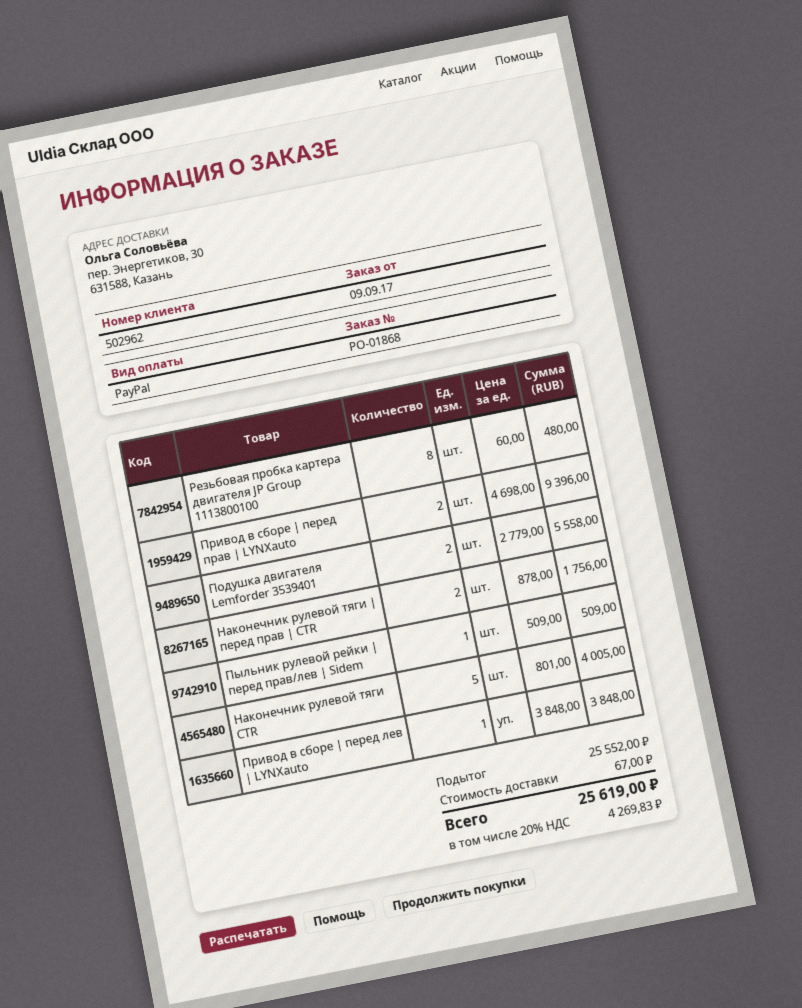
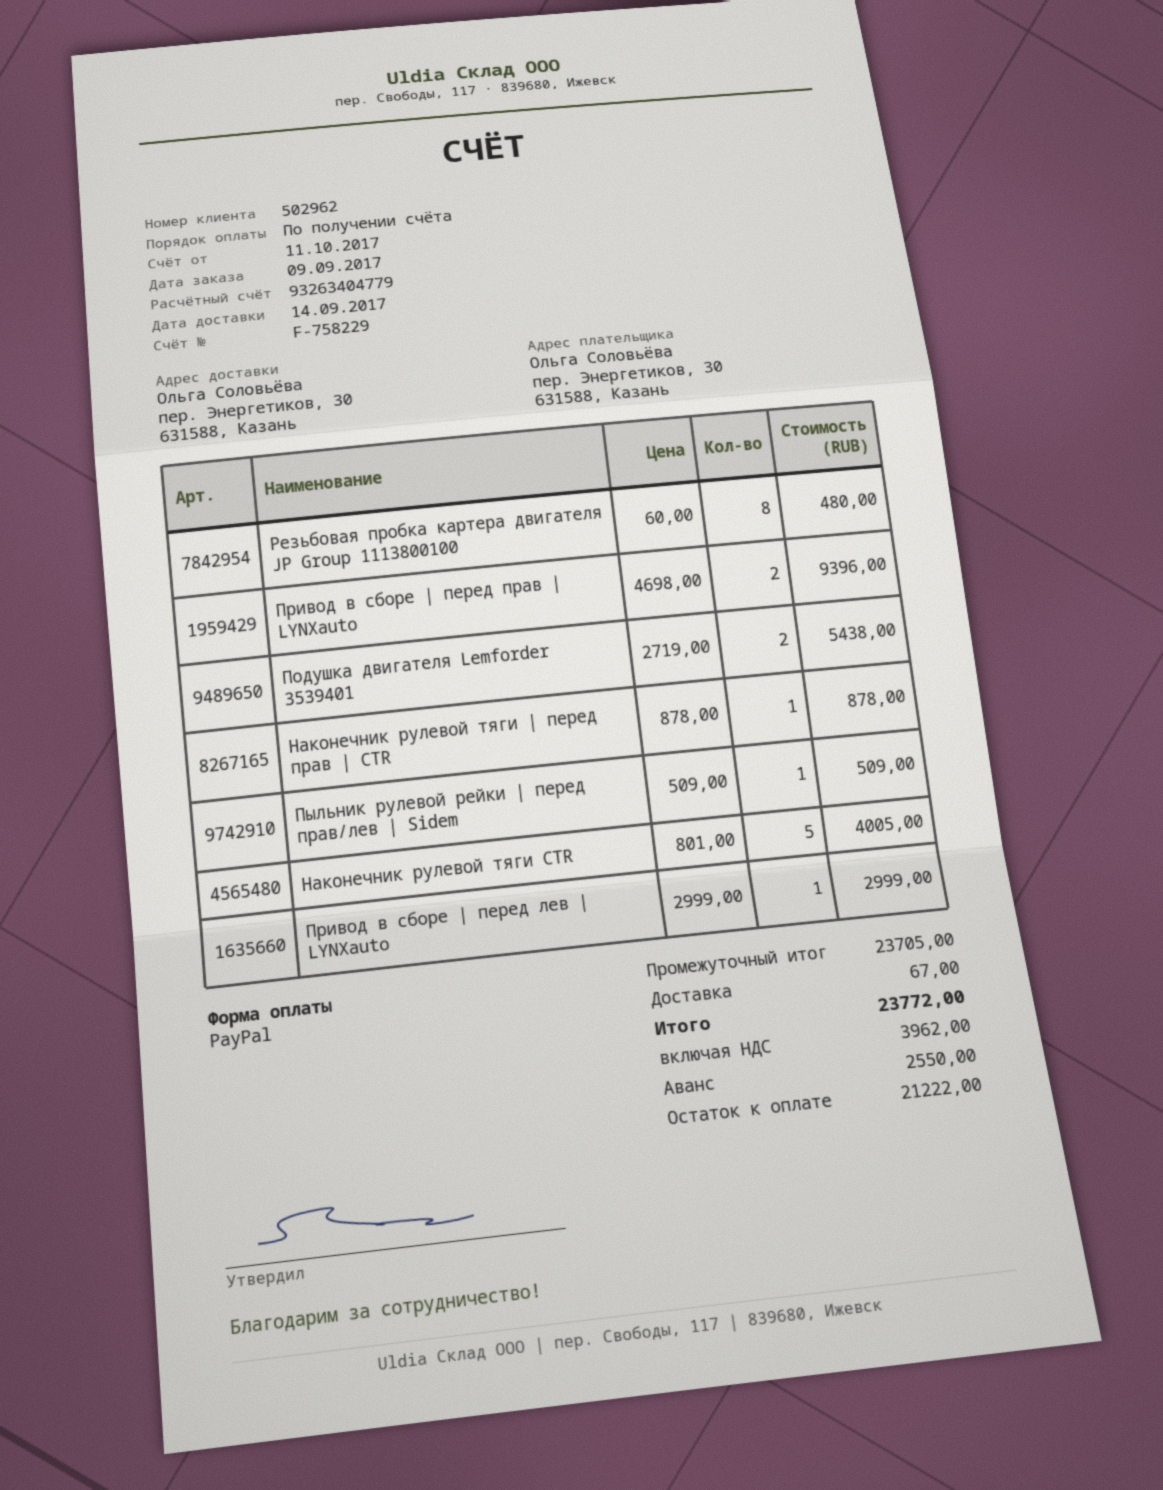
Подушка двигателя Lemforder 3539401: 2 x 2779.00 = 5558.00 -> 2 x 2719.00 = 5438.00
Наконечник рулевой тяги | перед прав | CTR: 2 x 878.00 = 1756.00 -> 1 x 878.00 = 878.00
Привод в сборе | перед лев | LYNXauto: 1 x 3848.00 = 3848.00 -> 1 x 2999.00 = 2999.00
subtotal: 25552.00 -> 23705.00
tax: 4269.83 -> 3962.00
total: 25619.00 -> 23772.00

